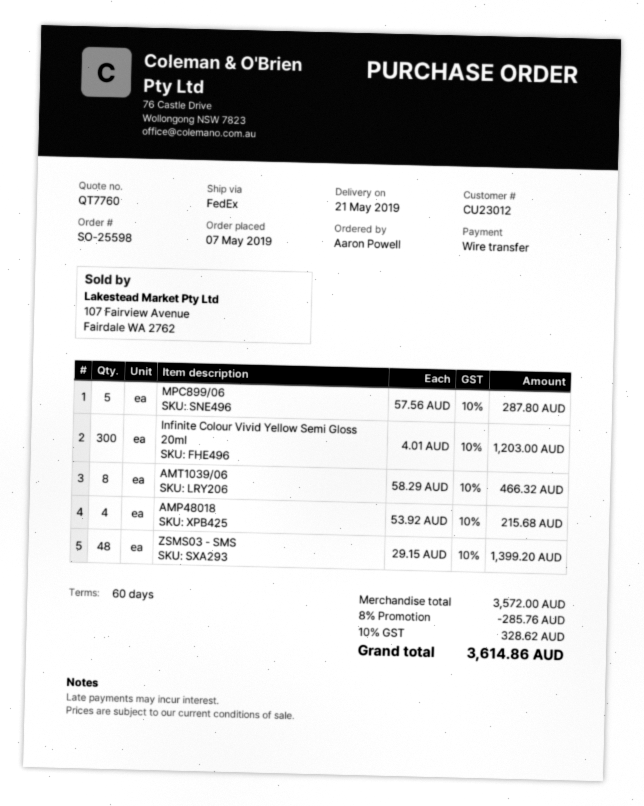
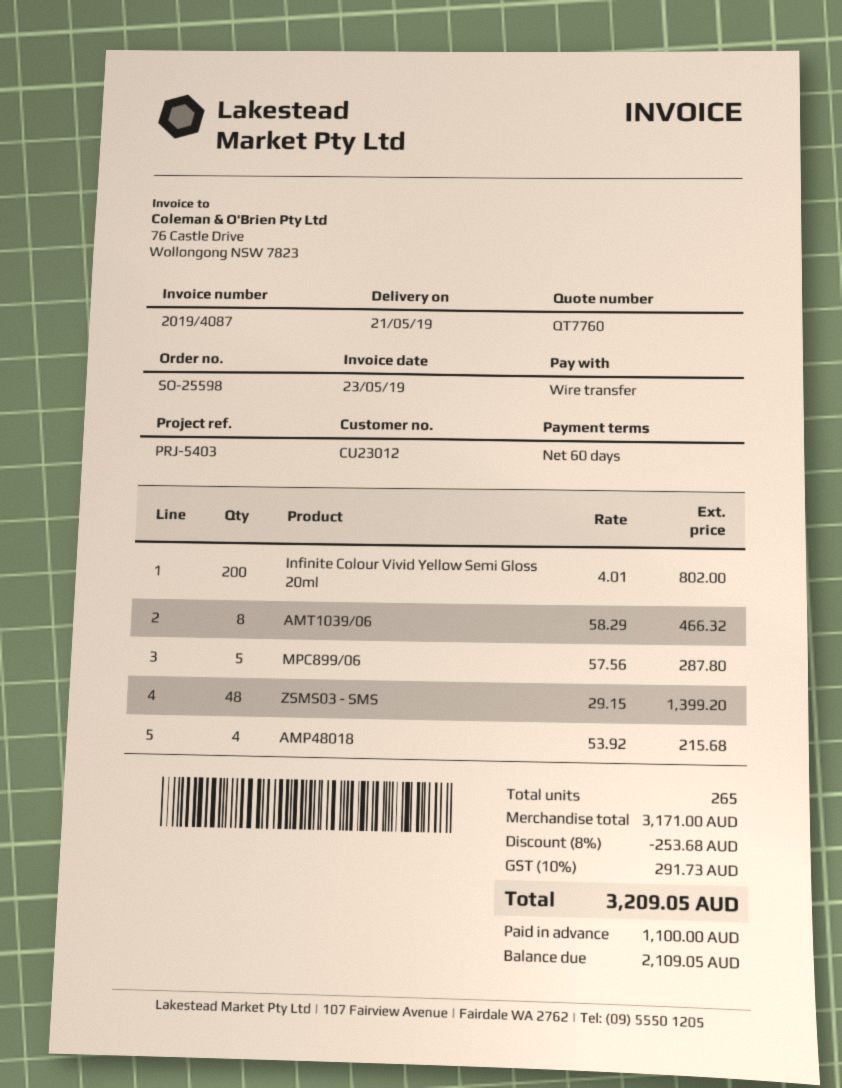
Infinite Colour Vivid Yellow Semi Gloss 20ml: 300 x 4.01 = 1203.00 -> 200 x 4.01 = 802.00
subtotal: 3572.00 -> 3171.00
discount: 8% = 285.76 -> 8% = 253.68
tax: 10% = 328.62 -> 10% = 291.73
total: 3614.86 -> 3209.05

